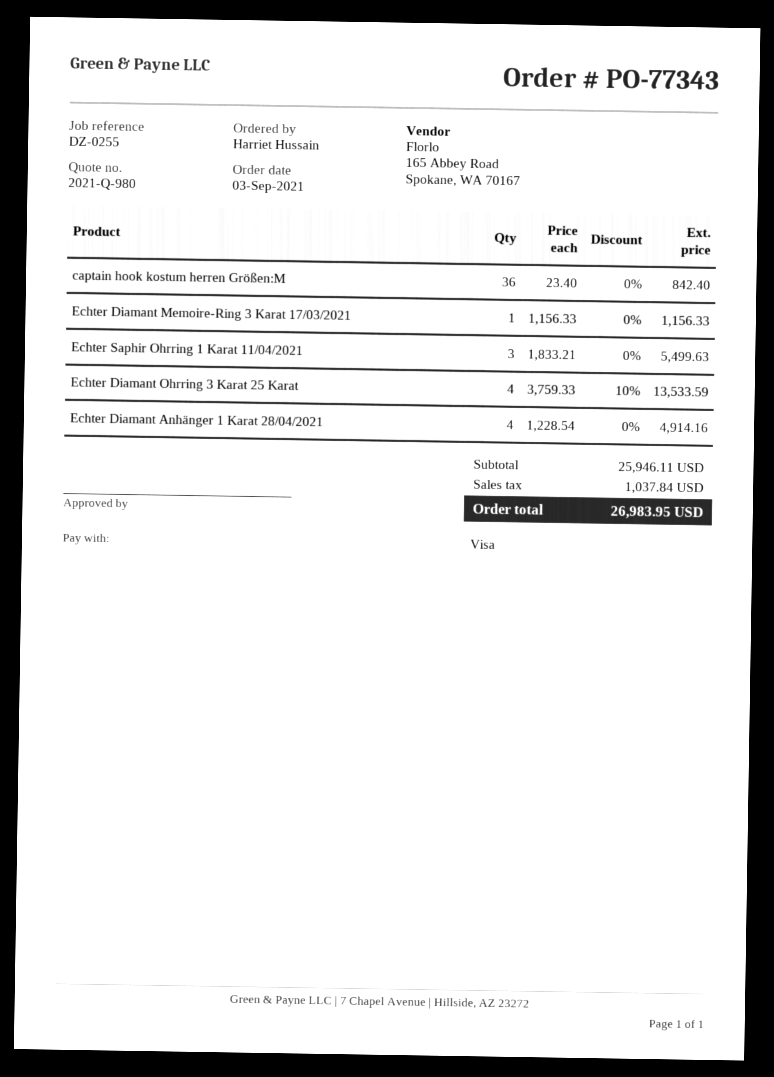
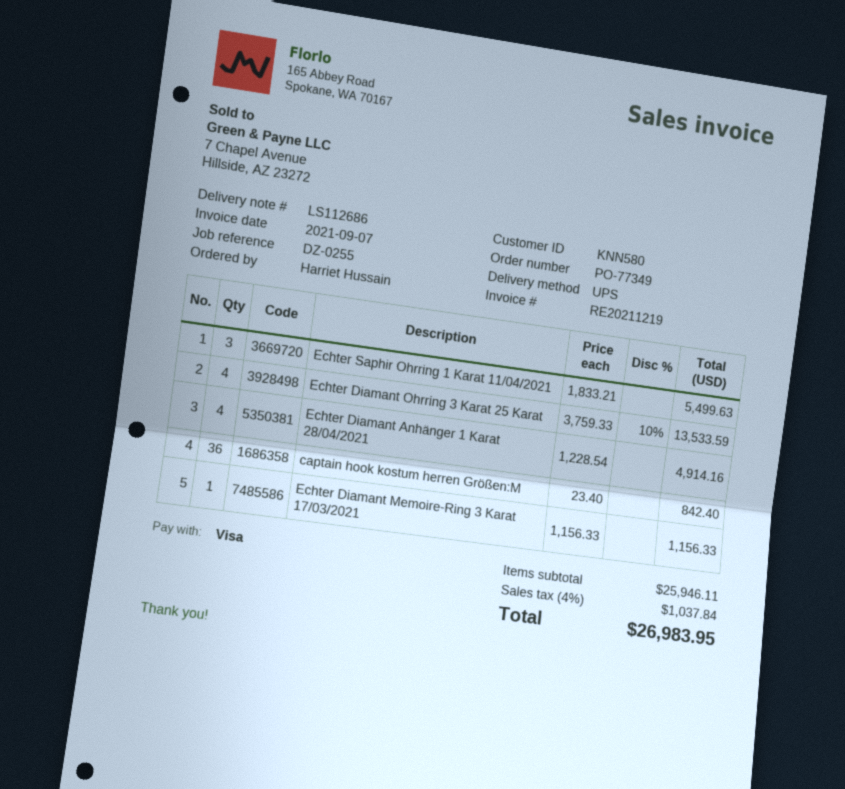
order number: PO-77343 -> PO-77349

